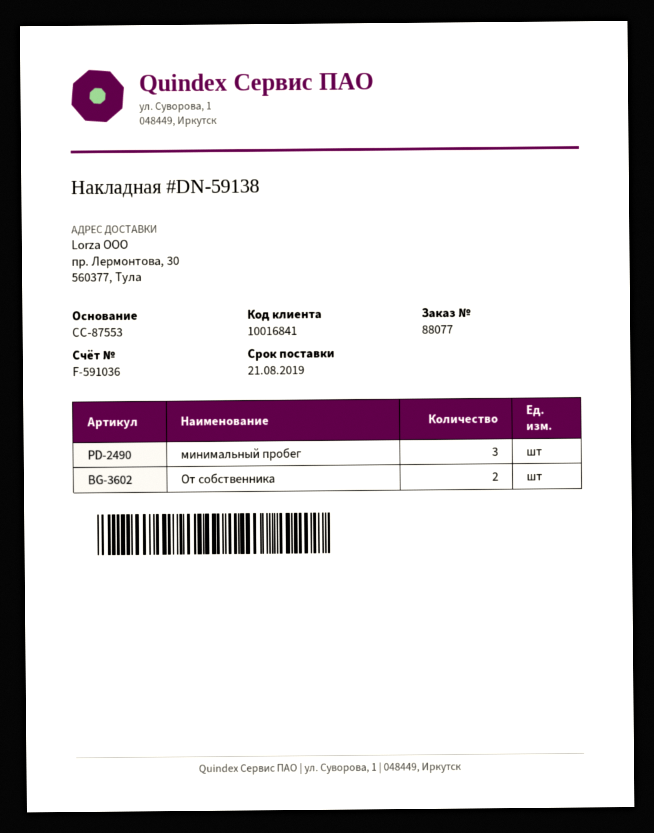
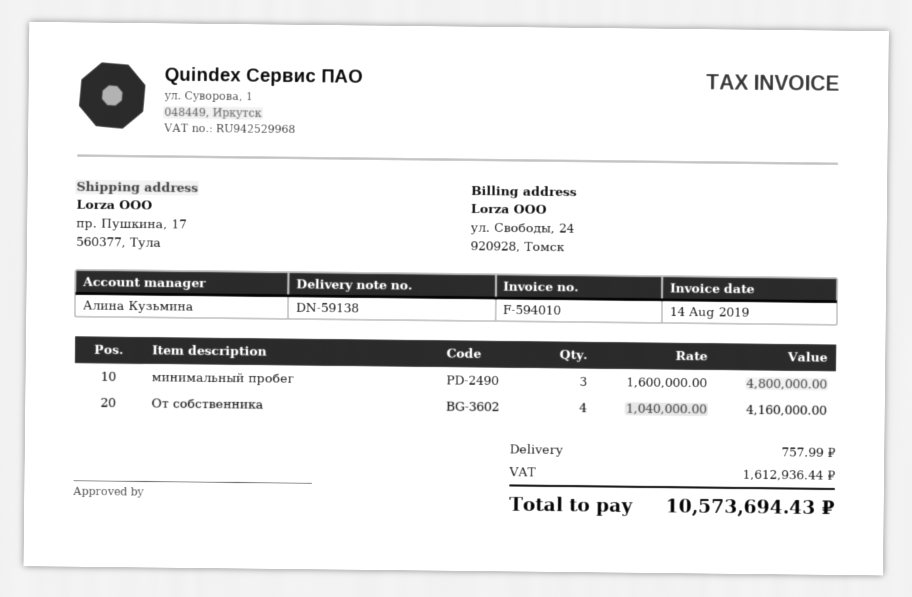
invoice number: F-591036 -> F-594010
ship to: пр. Лермонтова, 30, 560377, Тула -> пр. Пушкина, 17, 560377, Тула
От собственника: 2 -> 4

